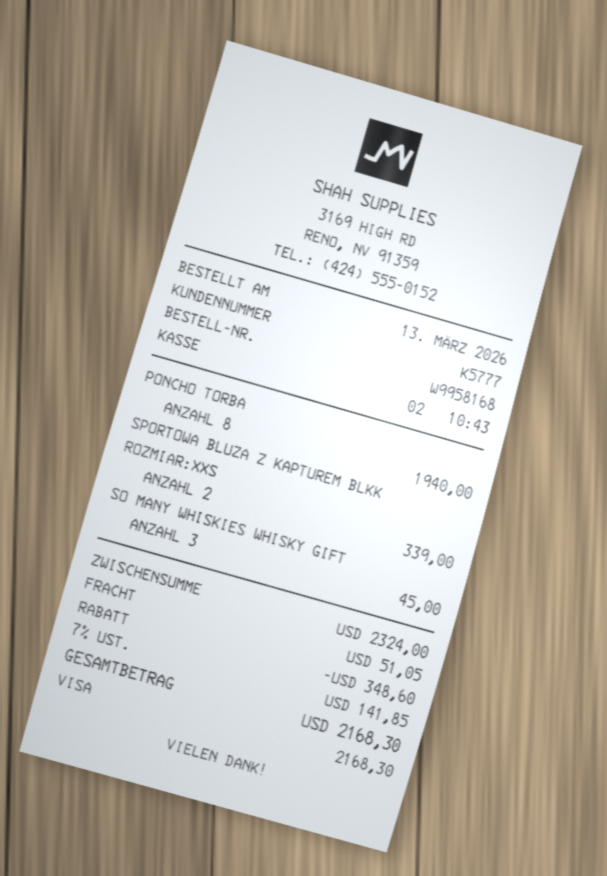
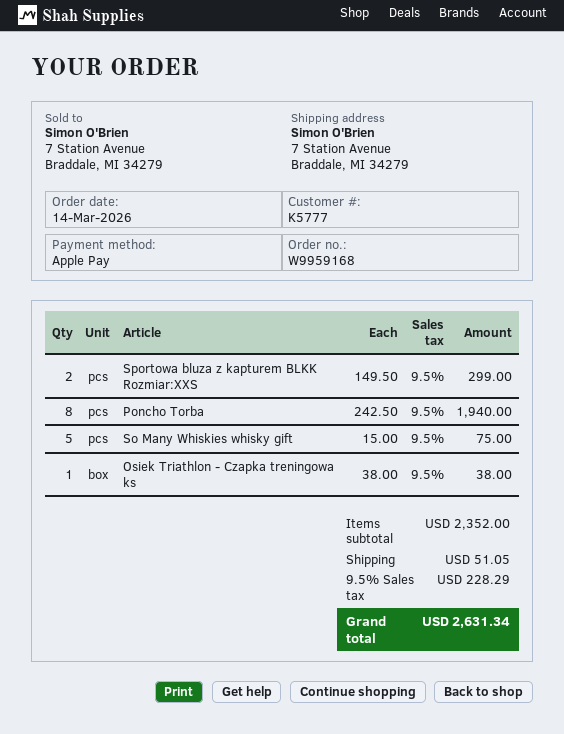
order number: W9958168 -> W9959168
order date: 2026-03-13 -> 2026-03-14
payment method: Visa -> Apple Pay
SPORTOWA BLUZA Z KAPTUREM BLKK ROZMIAR:XXS: 2 for 339.00 -> 2 for 299.00
SO MANY WHISKIES WHISKY GIFT: 3 for 45.00 -> 5 for 75.00
Osiek Triathlon - Czapka treningowa ks: none -> 1 for 38.00
subtotal: 2324.00 -> 2352.00
discount: 348.60 -> none
tax: 7% = 141.85 -> 9.5% = 228.29
total: 2168.30 -> 2631.34

